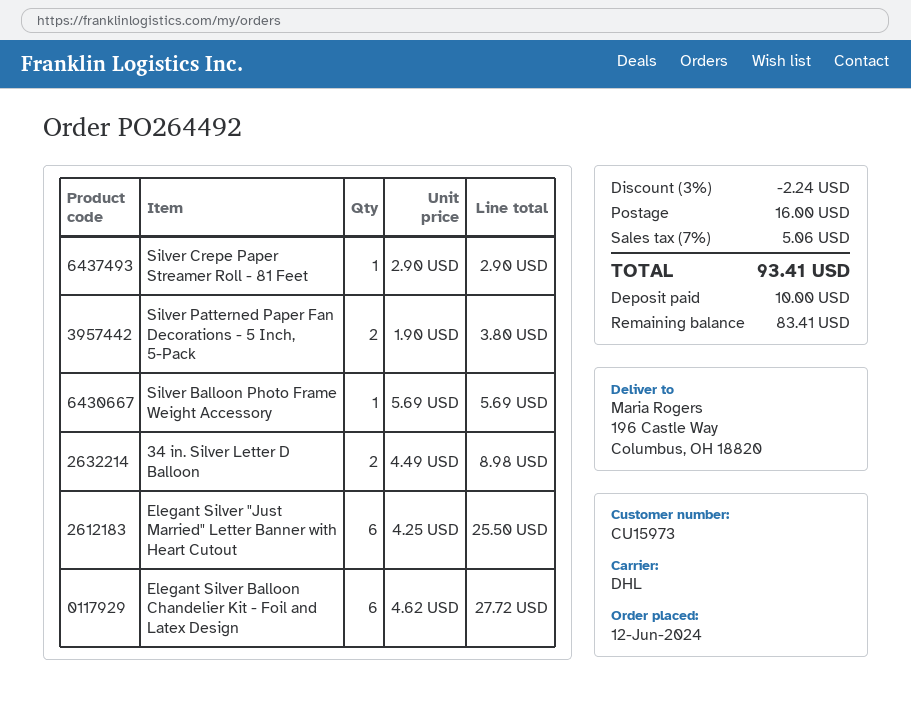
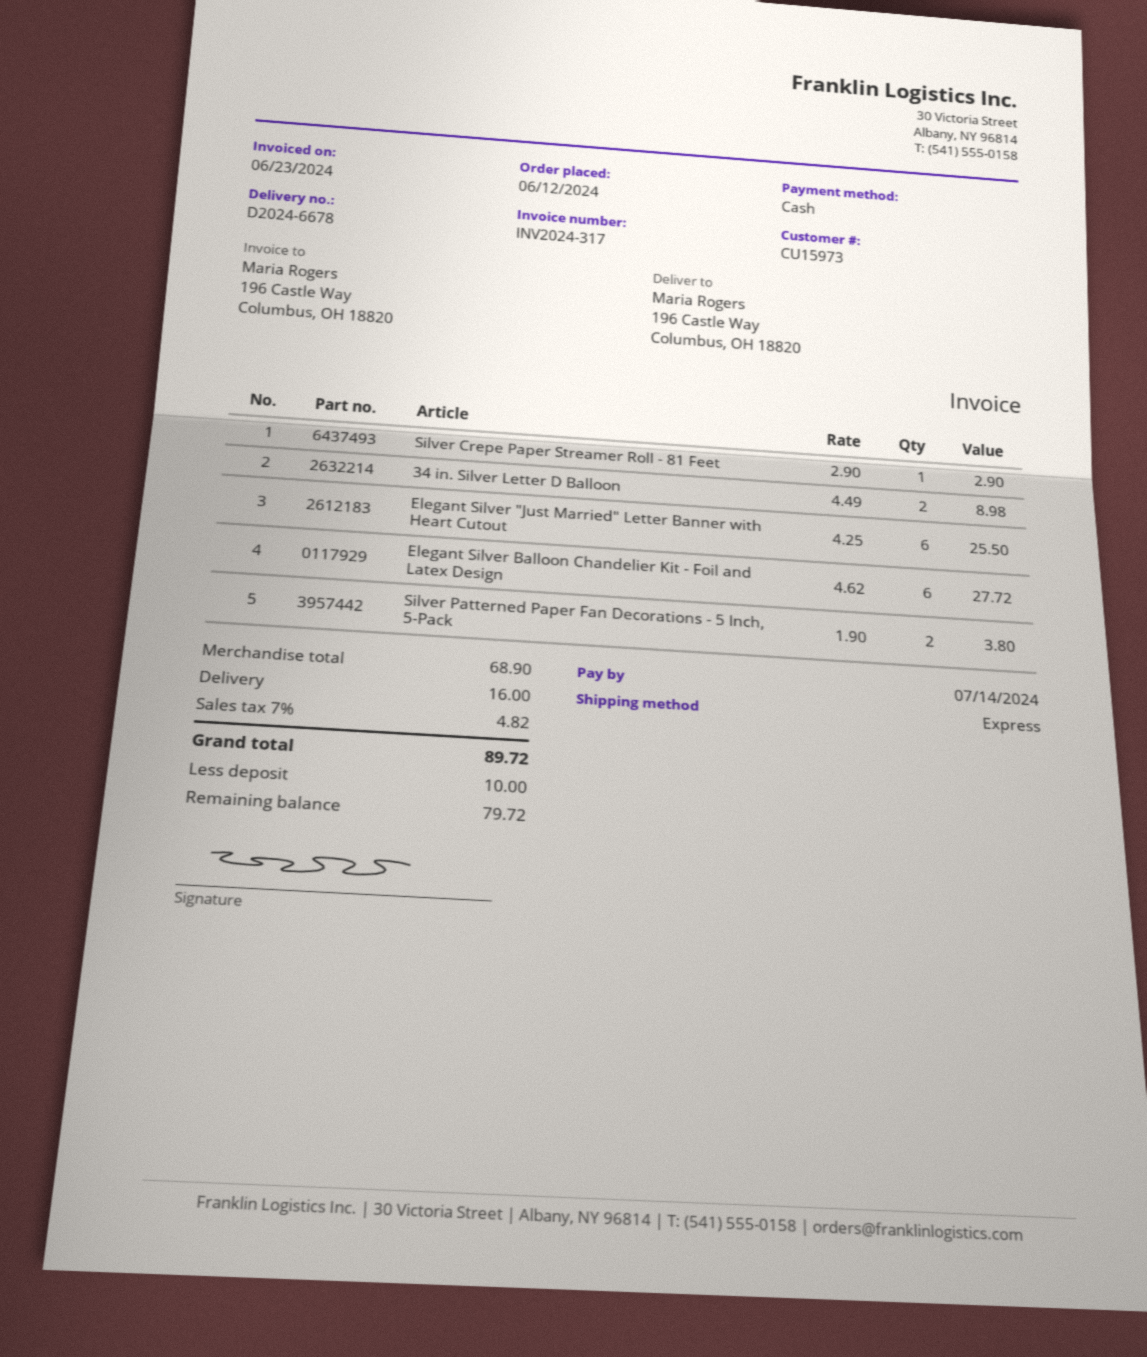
shipping method: DHL -> express
Silver Balloon Photo Frame Weight Accessory: 1 x 5.69 = 5.69 -> none
discount: 3% = 2.24 -> none
tax: 7% = 5.06 -> 7% = 4.82
total: 93.41 -> 89.72
balance: 83.41 -> 79.72

